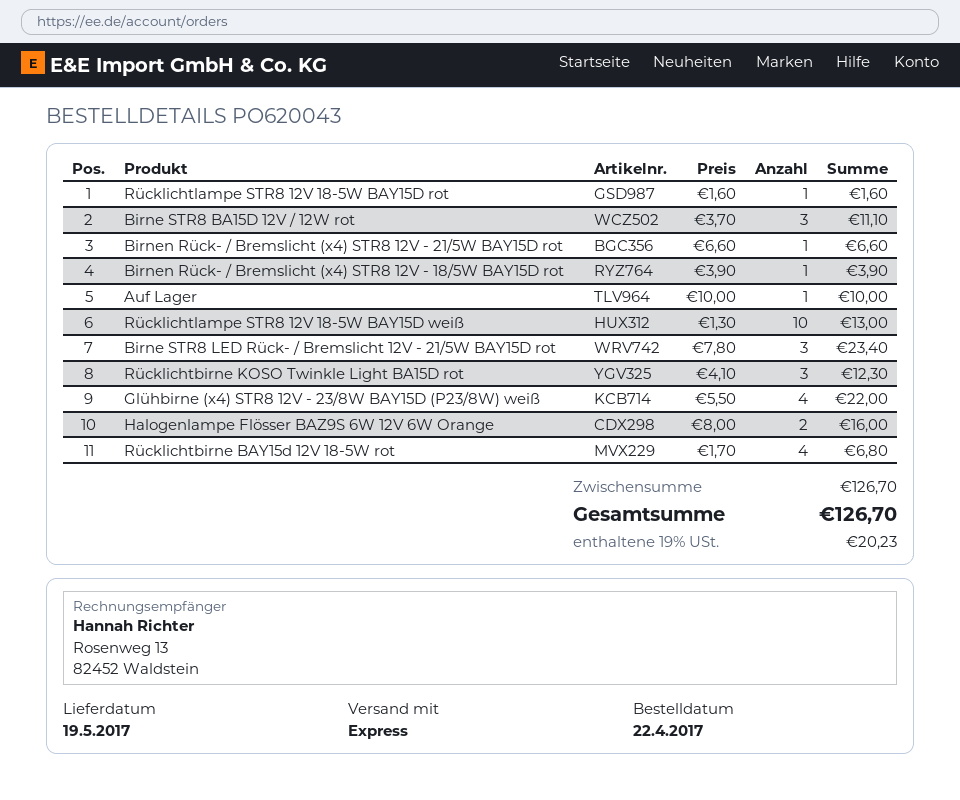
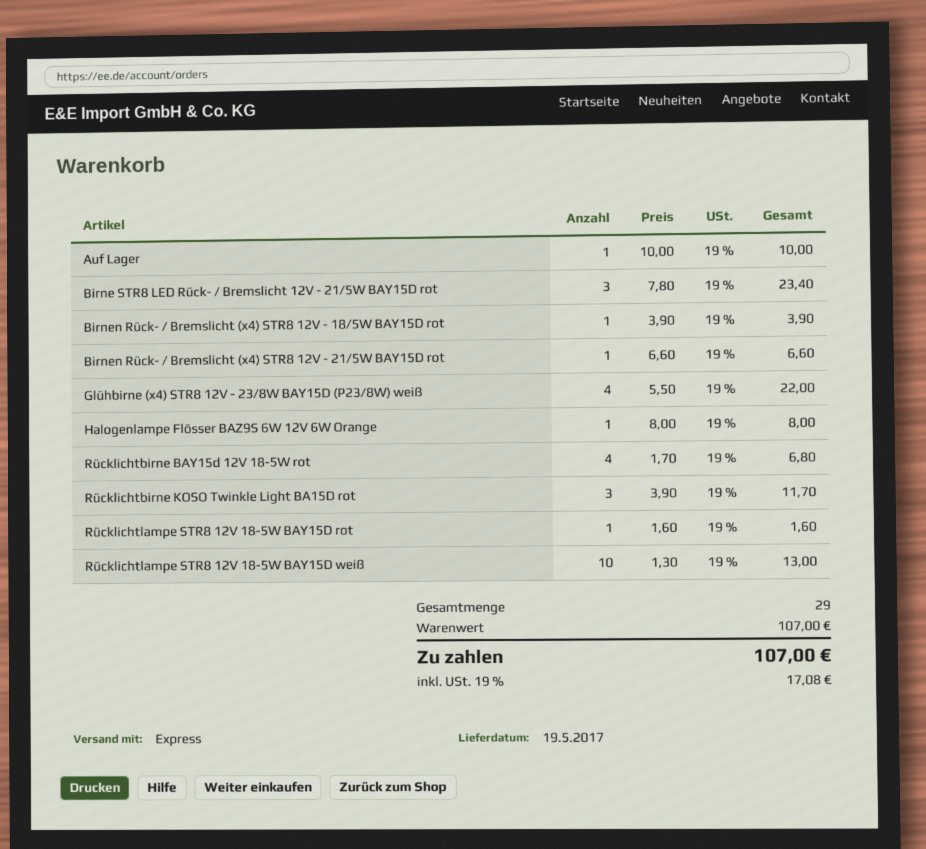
Birne STR8 BA15D 12V / 12W rot: 3 x 3.70 = 11.10 -> none
Rücklichtbirne KOSO Twinkle Light BA15D rot: 3 x 4.10 = 12.30 -> 3 x 3.90 = 11.70
Halogenlampe Flösser BAZ9S 6W 12V 6W Orange: 2 x 8.00 = 16.00 -> 1 x 8.00 = 8.00
subtotal: 126.70 -> 107.00
tax: 19% = 20.23 -> 19% = 17.08
total: 126.70 -> 107.00

